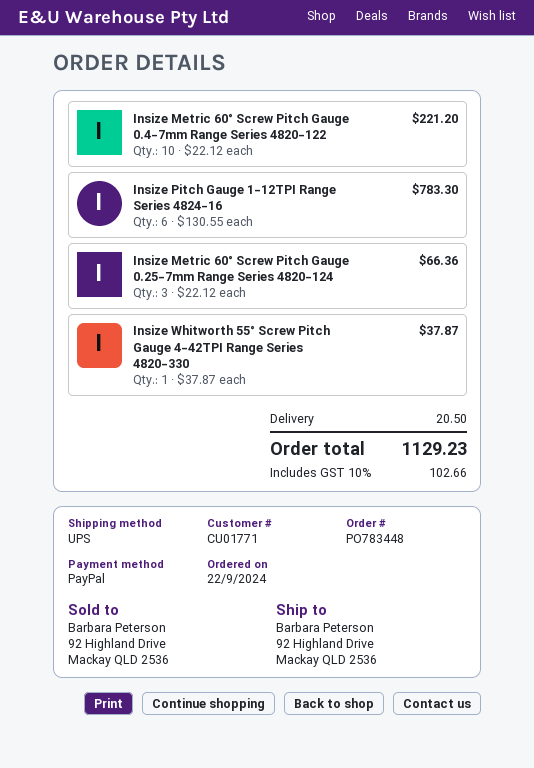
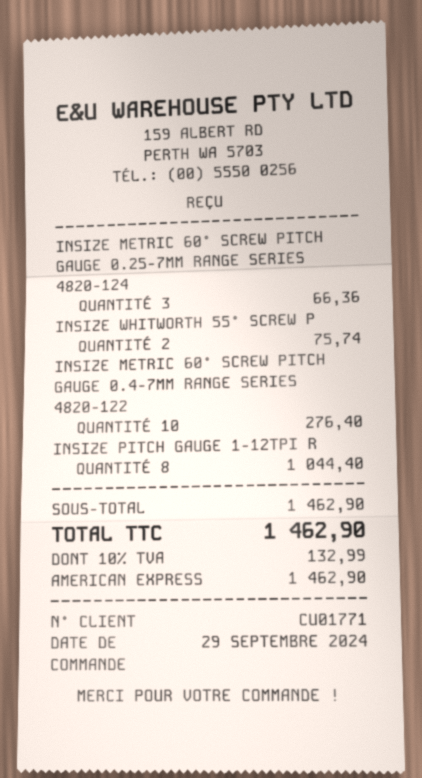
order date: 2024-09-22 -> 2024-09-29
payment method: PayPal -> American Express
Insize Metric 60° Screw Pitch Gauge 0.4-7mm Range Series 4820-122: 10 for 221.20 -> 10 for 276.40
Insize Pitch Gauge 1-12TPI Range Series 4824-16: 6 for 783.30 -> 8 for 1044.40
Insize Whitworth 55° Screw Pitch Gauge 4-42TPI Range Series 4820-330: 1 for 37.87 -> 2 for 75.74
shipping: 20.50 -> none
tax: 10% = 102.66 -> 10% = 132.99
total: 1129.23 -> 1462.90

